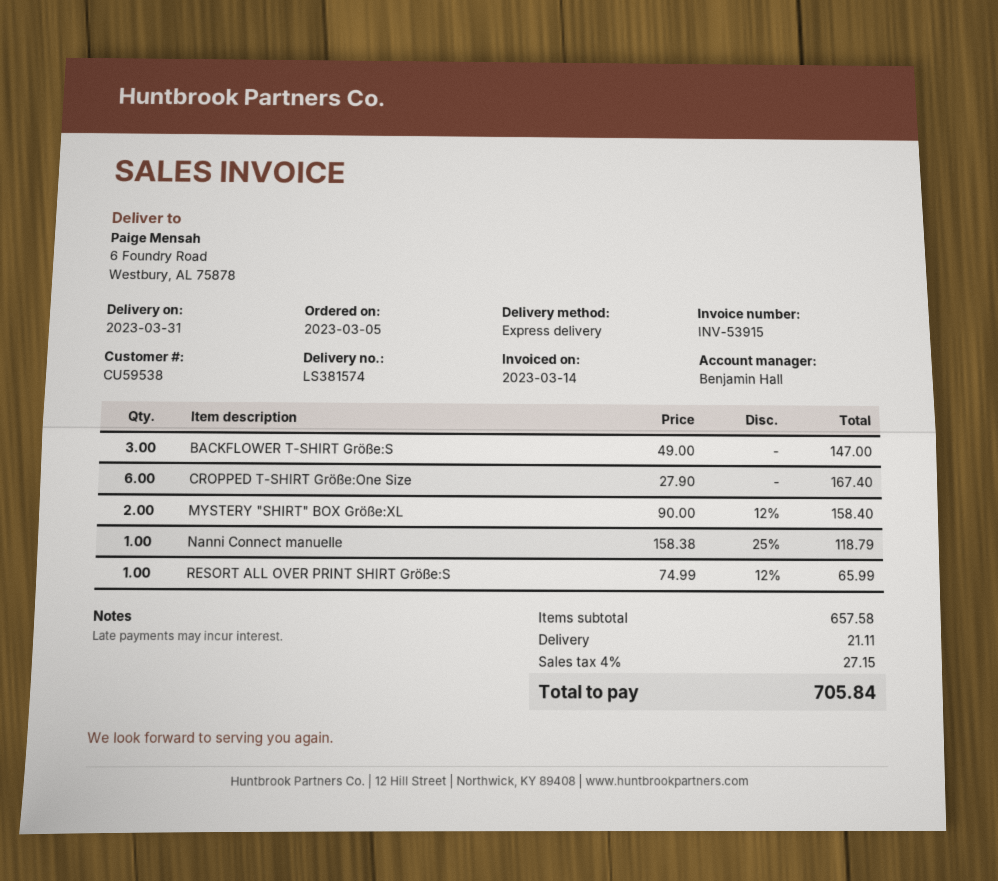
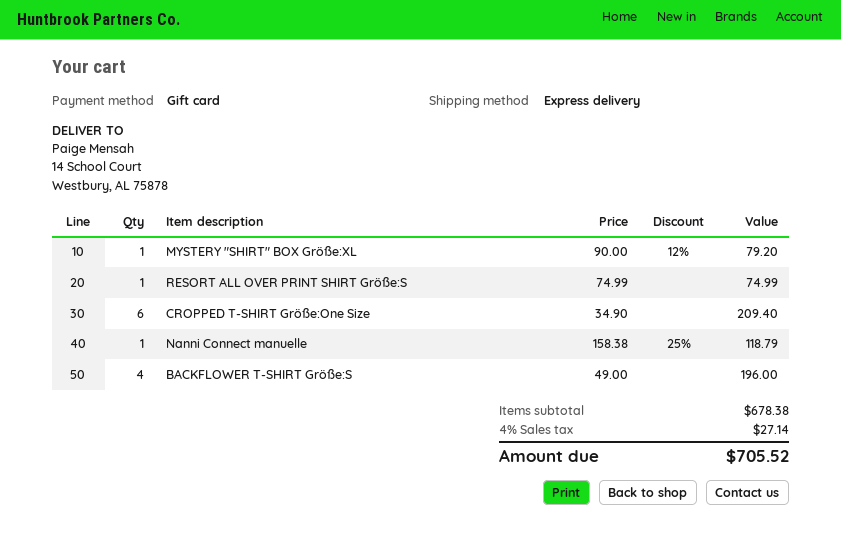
ship to: 6 Foundry Road, Westbury, AL 75878 -> 14 School Court, Westbury, AL 75878
BACKFLOWER T-SHIRT Größe:S: 3 x 49.00 = 147.00 -> 4 x 49.00 = 196.00
CROPPED T-SHIRT Größe:One Size: 6 x 27.90 = 167.40 -> 6 x 34.90 = 209.40
MYSTERY "SHIRT" BOX Größe:XL: 2 x 90.00 - 12% = 158.40 -> 1 x 90.00 - 12% = 79.20
RESORT ALL OVER PRINT SHIRT Größe:S: 1 x 74.99 - 12% = 65.99 -> 1 x 74.99 = 74.99
subtotal: 657.58 -> 678.38
shipping: 21.11 -> none
tax: 4% = 27.15 -> 4% = 27.14
total: 705.84 -> 705.52

